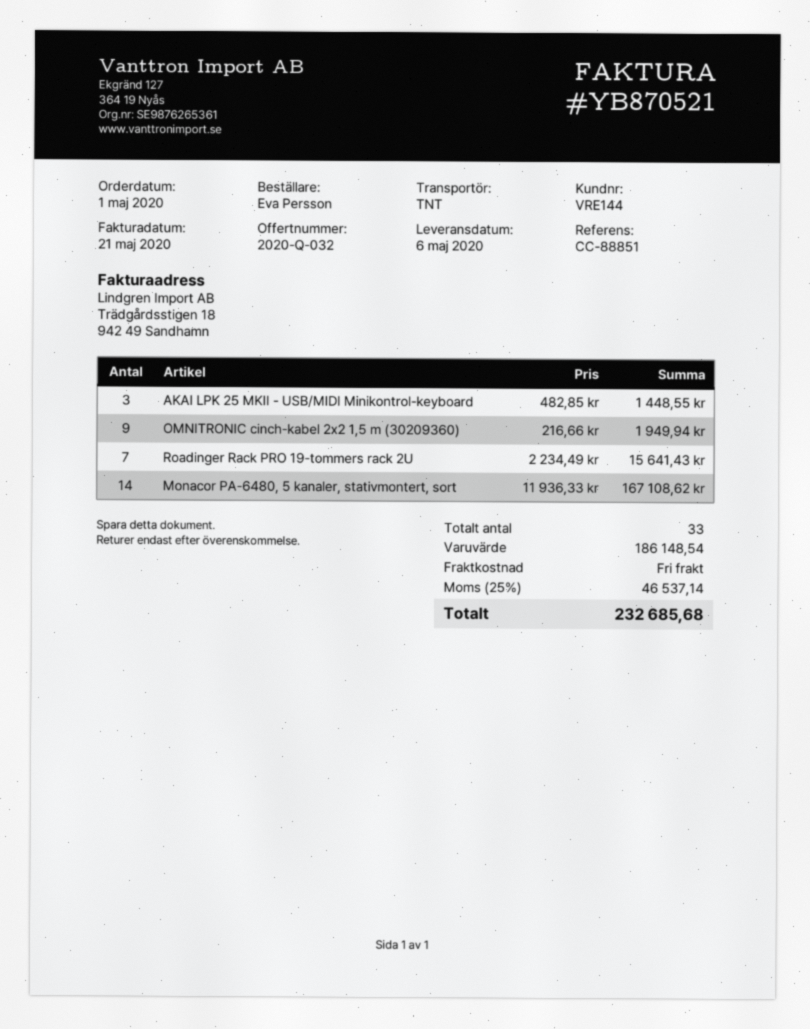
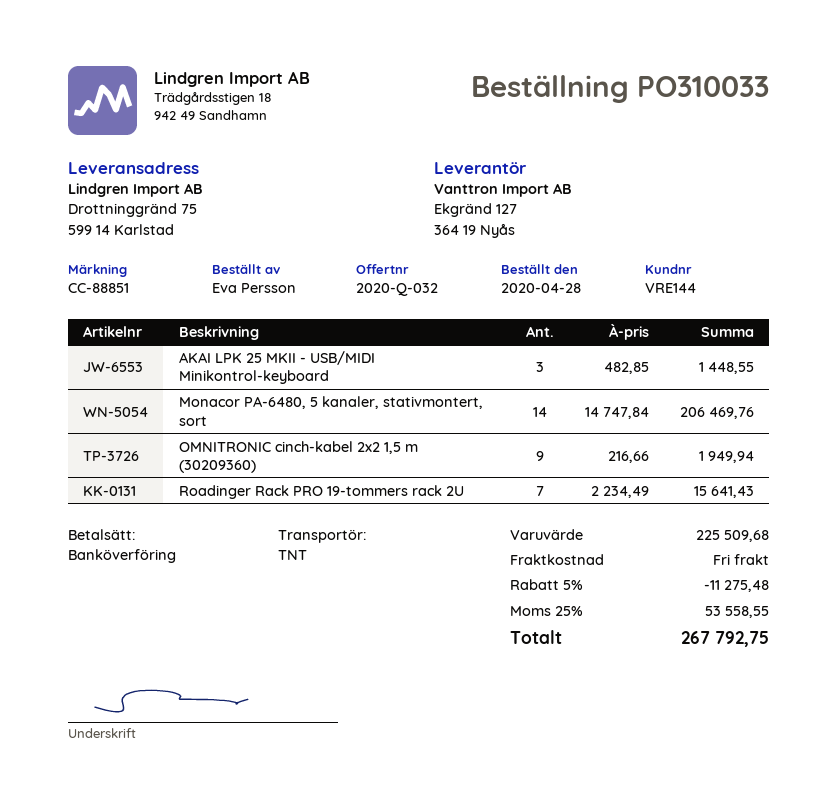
order date: 2020-05-01 -> 2020-04-28
Monacor PA-6480, 5 kanaler, stativmontert, sort: 14 x 11936.33 = 167108.62 -> 14 x 14747.84 = 206469.76
subtotal: 186148.54 -> 225509.68
discount: none -> 5% = 11275.48
tax: 25% = 46537.14 -> 25% = 53558.55
total: 232685.68 -> 267792.75

